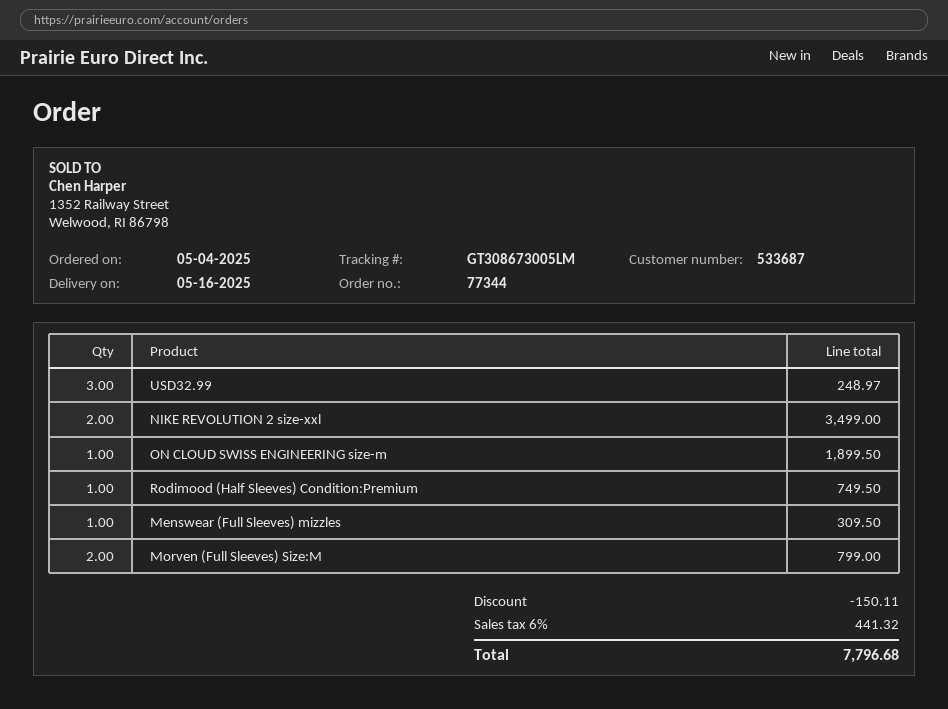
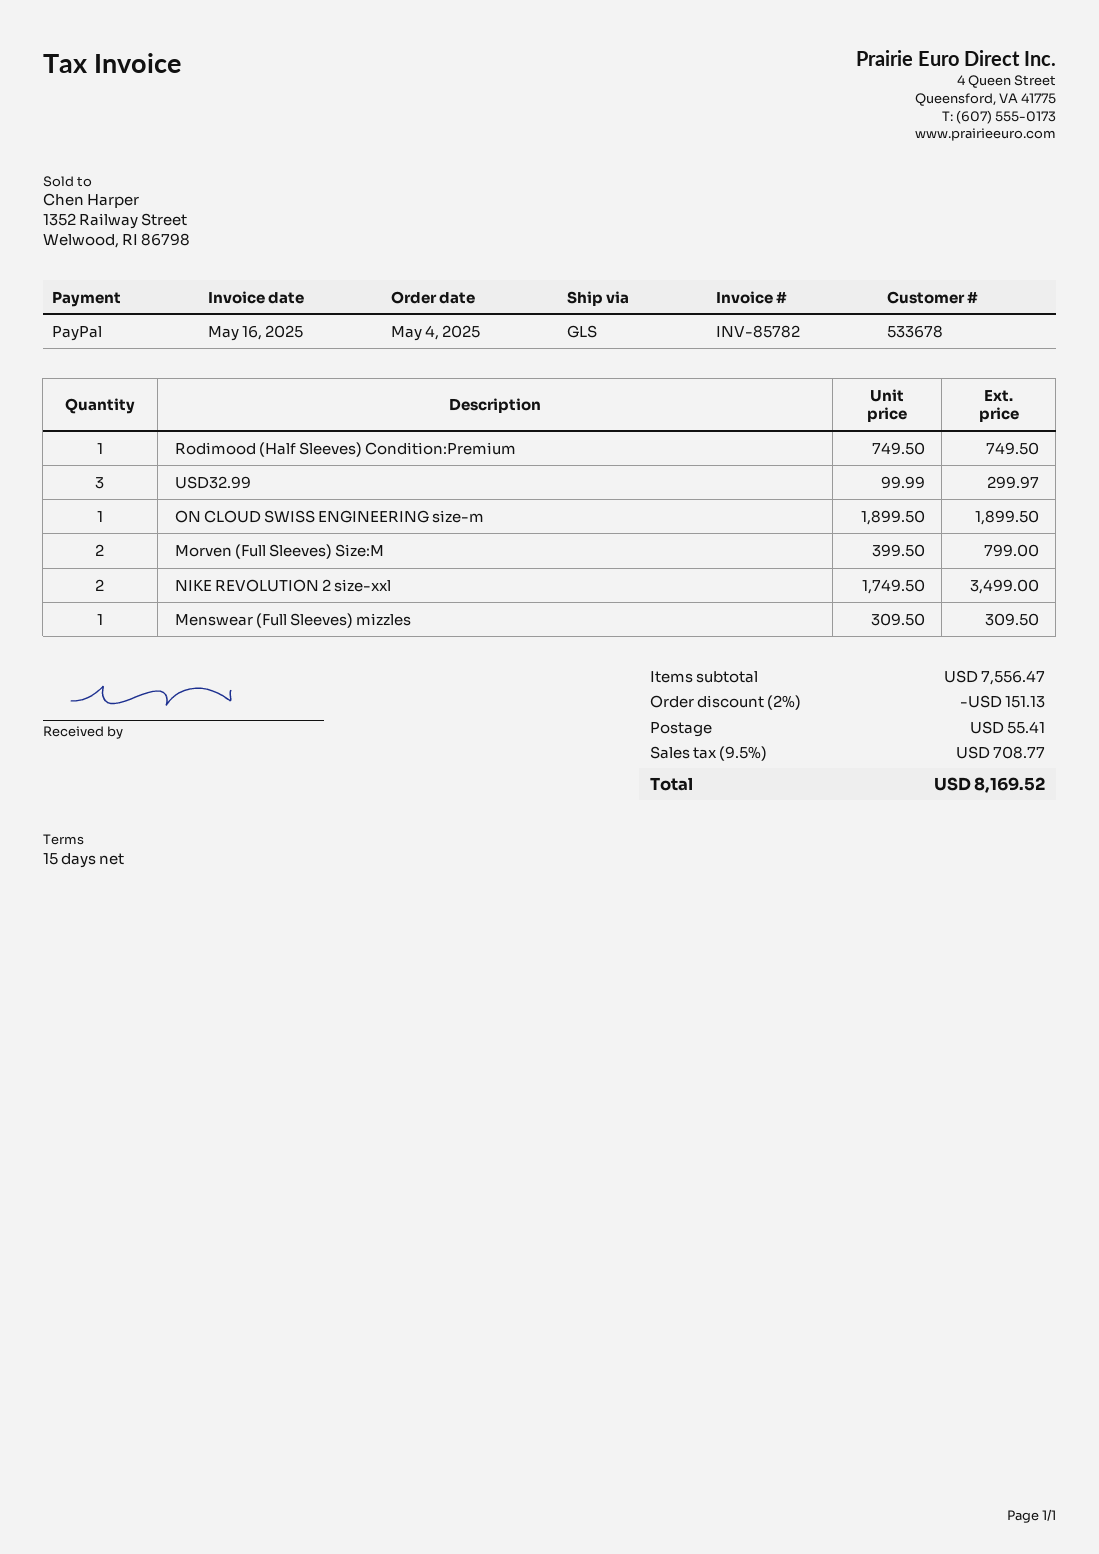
customer number: 533687 -> 533678
USD32.99: 3 for 248.97 -> 3 for 299.97
discount: 150.11 -> 151.13
shipping: none -> 55.41
tax: 6% = 441.32 -> 9.5% = 708.77
total: 7796.68 -> 8169.52

